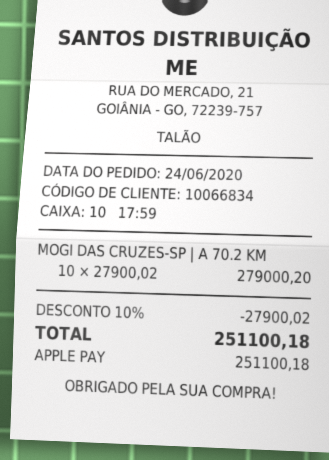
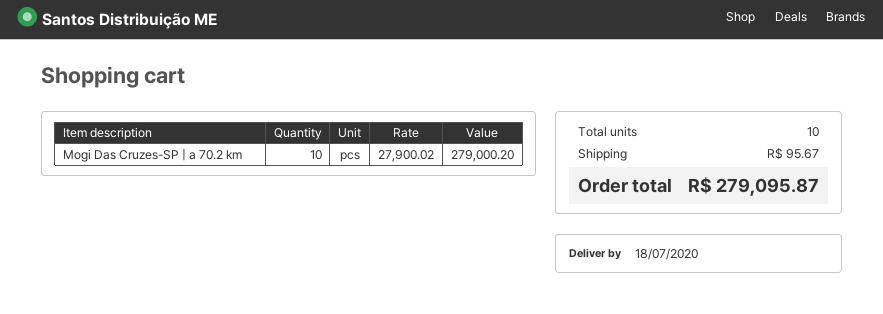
discount: 10% = 27900.02 -> none
shipping: none -> 95.67
total: 251100.18 -> 279095.87

